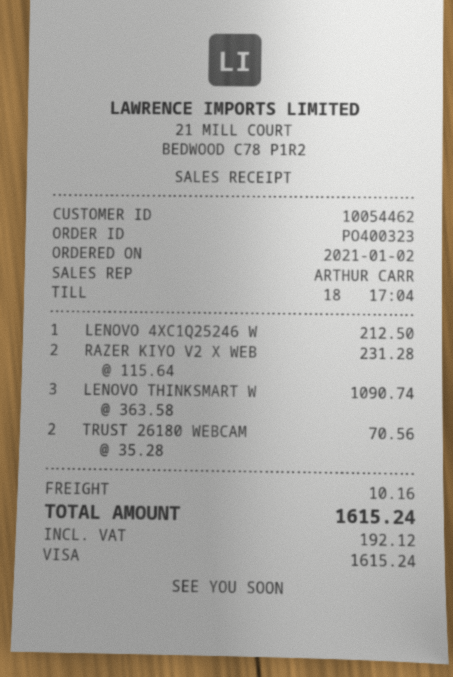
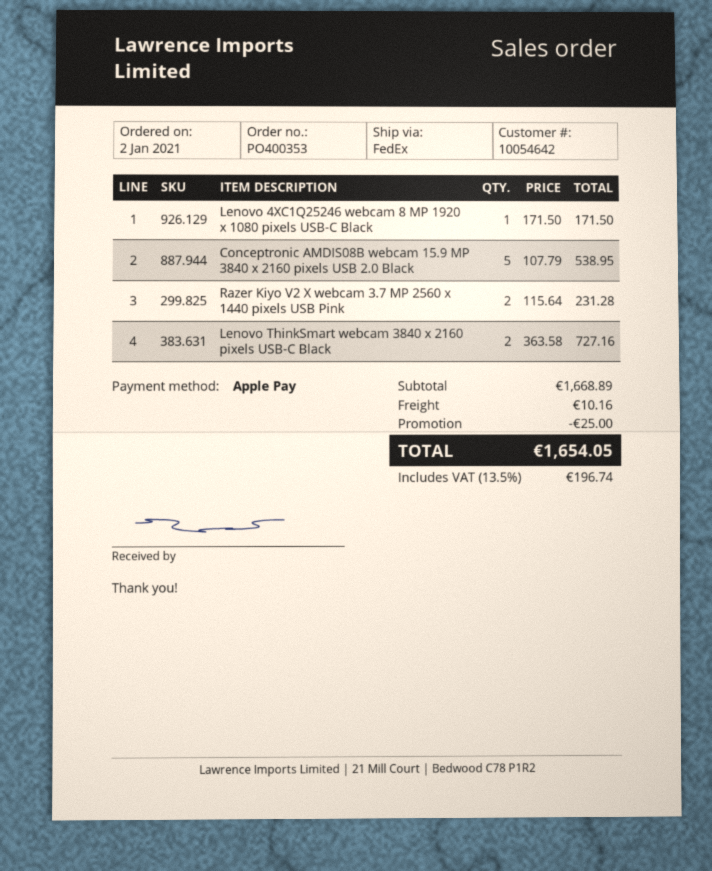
order number: PO400323 -> PO400353
customer number: 10054462 -> 10054642
payment method: Visa -> Apple Pay
LENOVO 4XC1Q25246 W: 1 x 212.50 = 212.50 -> 1 x 171.50 = 171.50
LENOVO THINKSMART W: 3 x 363.58 = 1090.74 -> 2 x 363.58 = 727.16
TRUST 26180 WEBCAM: 2 x 35.28 = 70.56 -> none
Conceptronic AMDIS08B webcam 15.9 MP 3840 x 2160 pixels USB 2.0 Black: none -> 5 x 107.79 = 538.95
discount: none -> 25.00
tax: 192.12 -> 196.74
total: 1615.24 -> 1654.05

